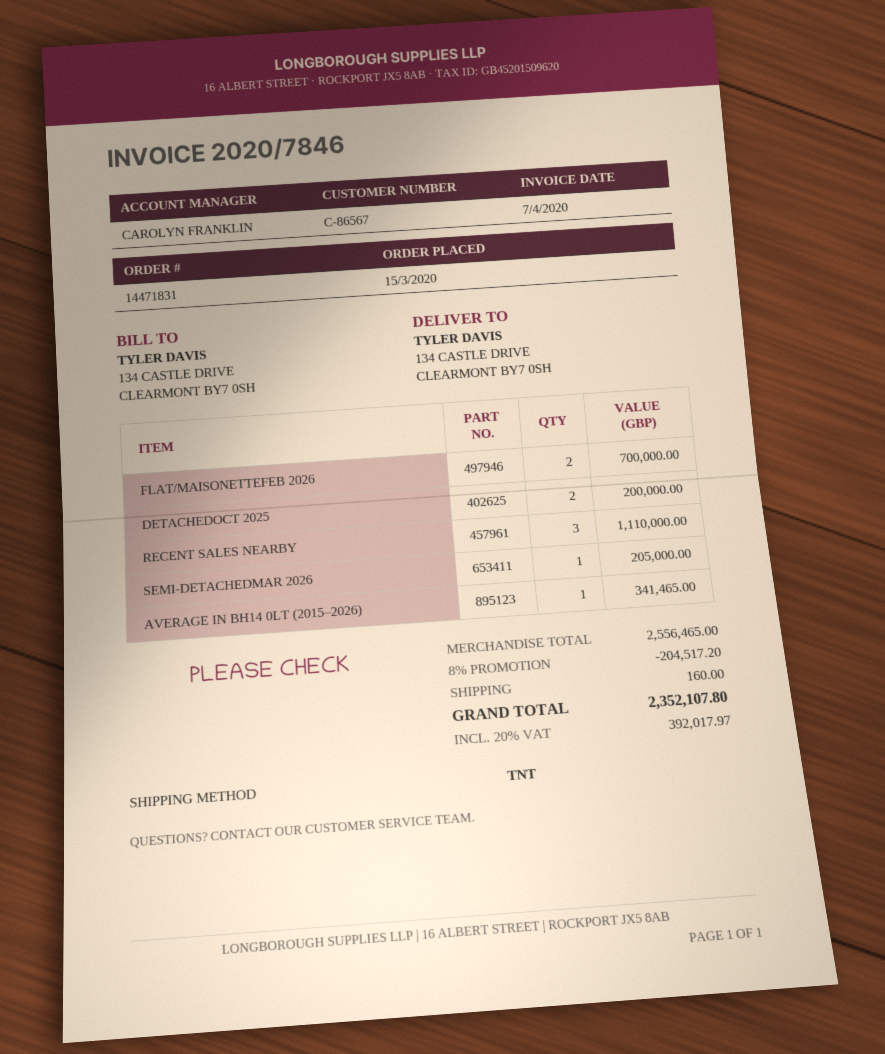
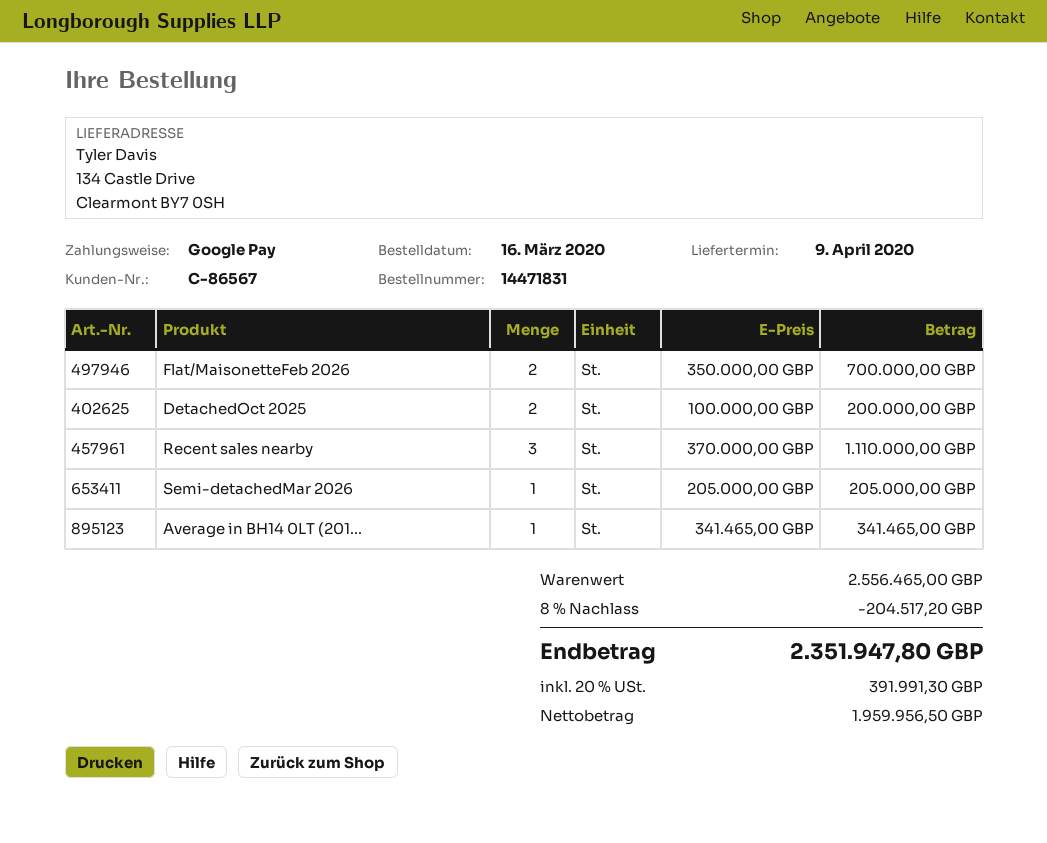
order date: 2020-03-15 -> 2020-03-16
shipping: 160.00 -> none
tax: 20% = 392017.97 -> 20% = 391991.30
total: 2352107.80 -> 2351947.80

